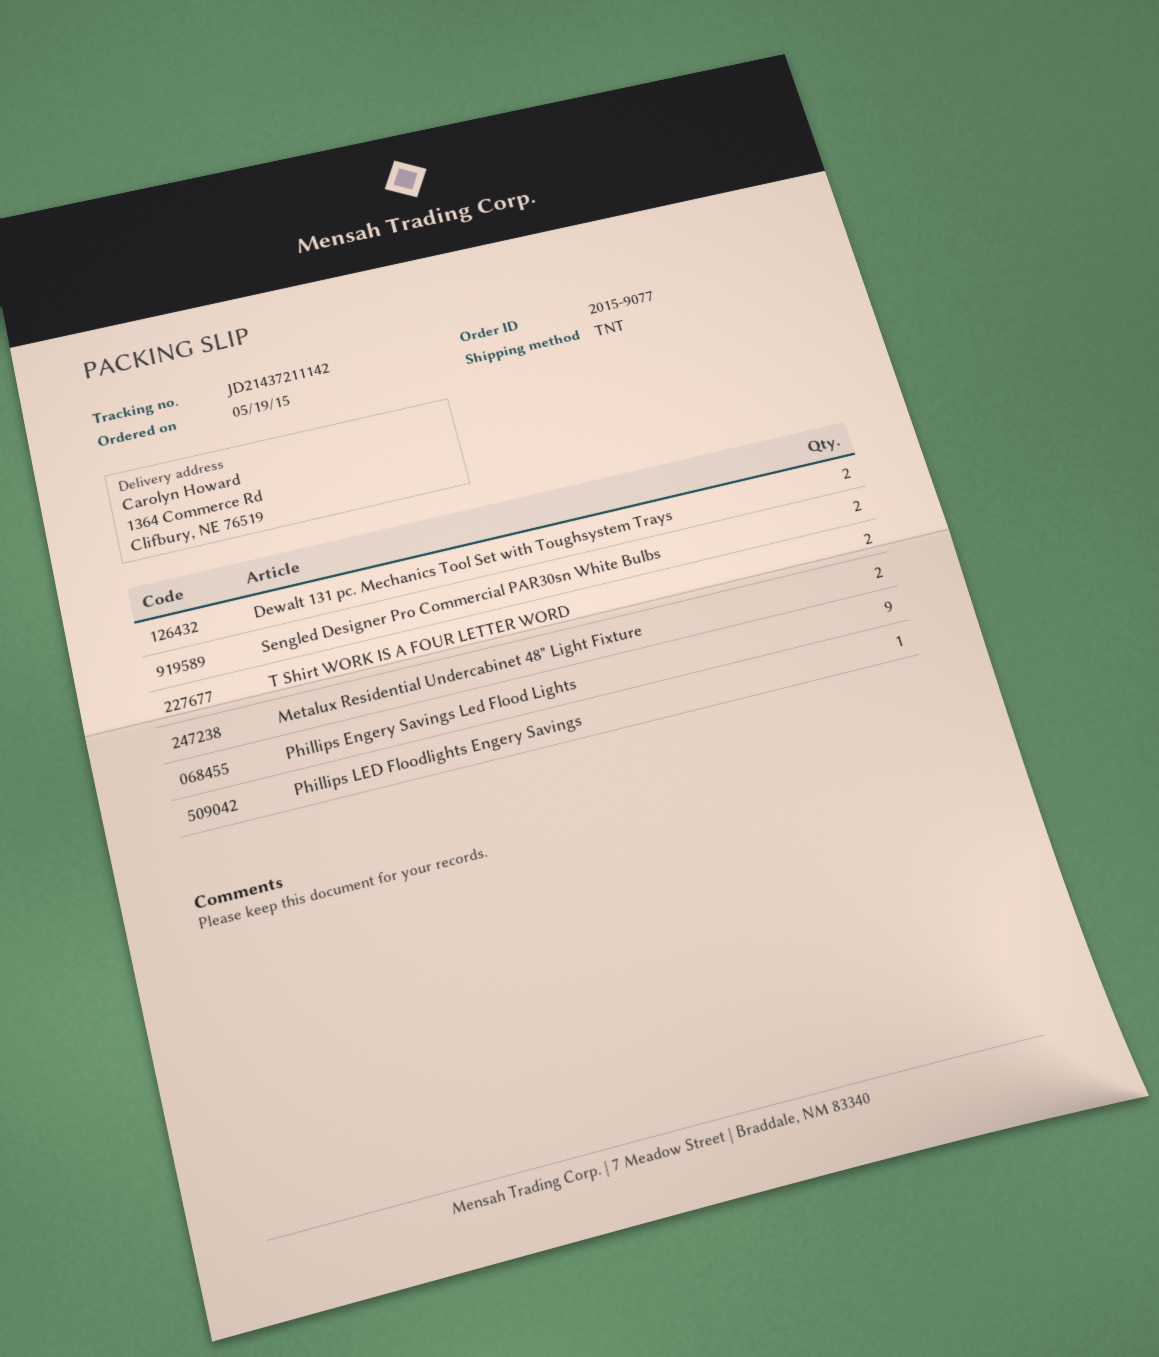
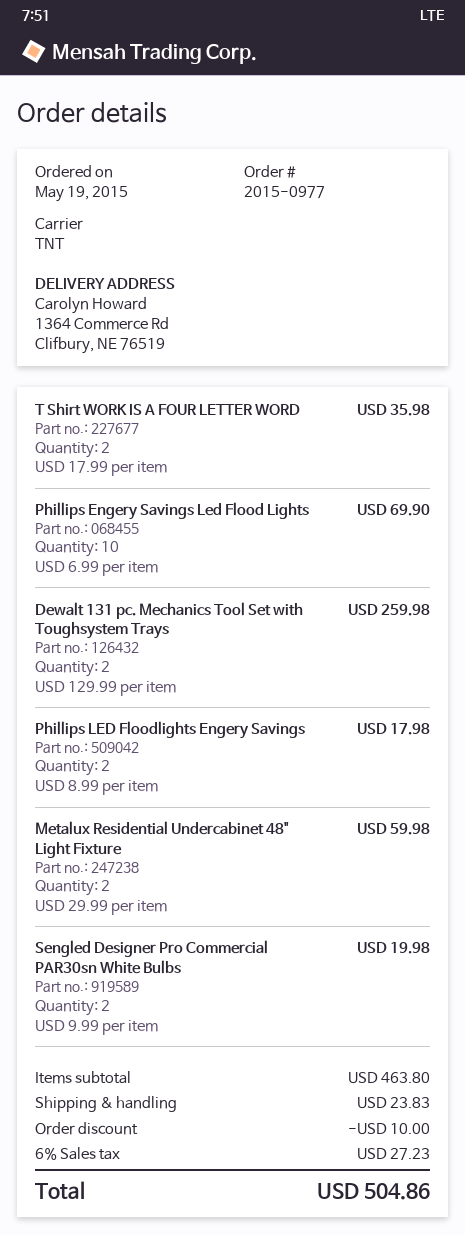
order number: 2015-9077 -> 2015-0977
Phillips Engery Savings Led Flood Lights: 9 -> 10
Phillips LED Floodlights Engery Savings: 1 -> 2

